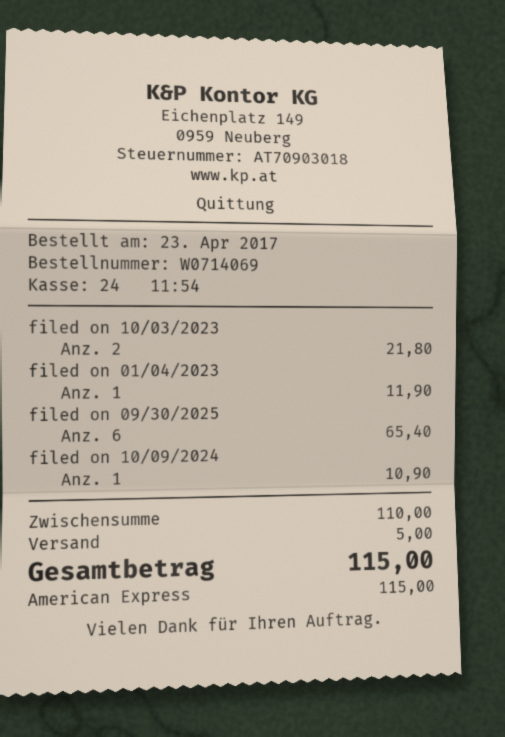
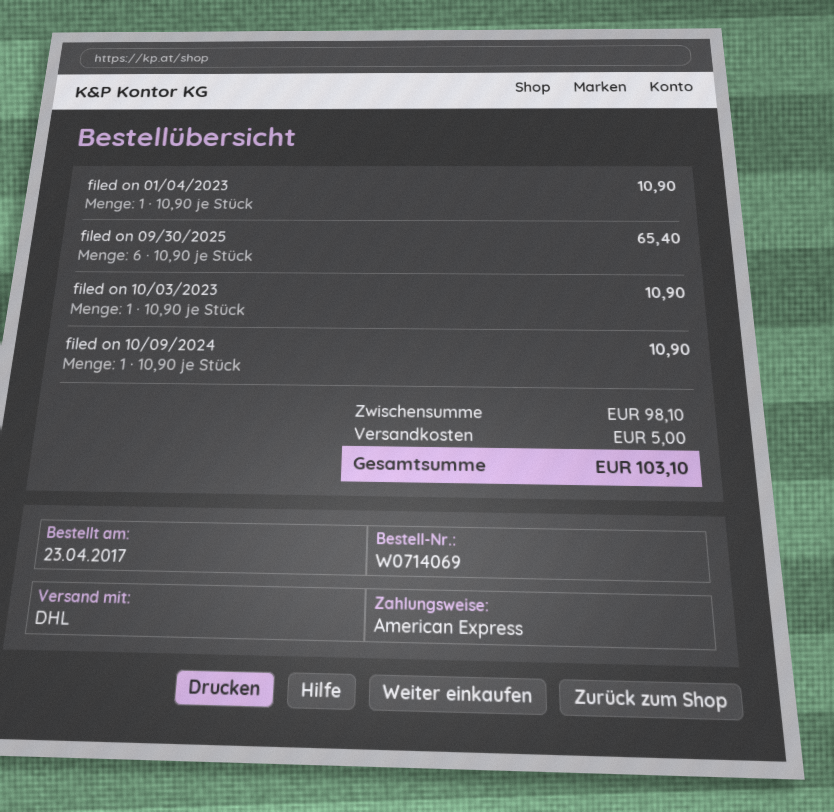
filed on 10/03/2023: 2 for 21.80 -> 1 for 10.90
filed on 01/04/2023: 1 for 11.90 -> 1 for 10.90
subtotal: 110.00 -> 98.10
total: 115.00 -> 103.10

